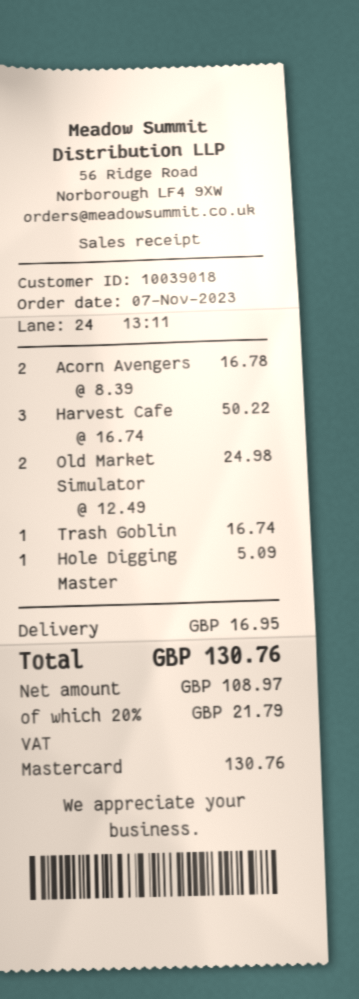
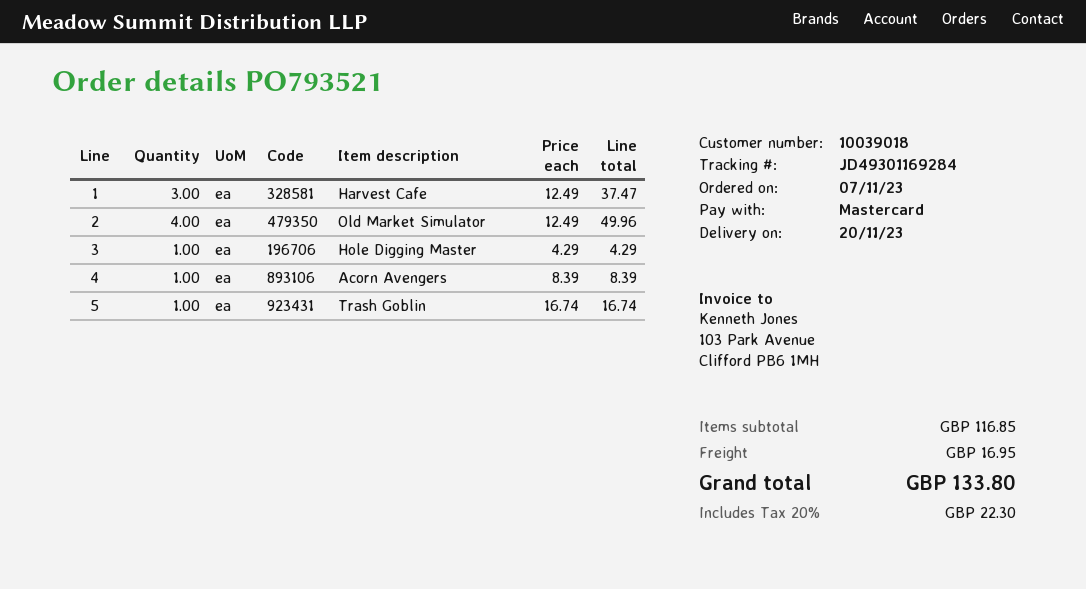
Acorn Avengers: 2 x 8.39 = 16.78 -> 1 x 8.39 = 8.39
Harvest Cafe: 3 x 16.74 = 50.22 -> 3 x 12.49 = 37.47
Old Market Simulator: 2 x 12.49 = 24.98 -> 4 x 12.49 = 49.96
Hole Digging Master: 1 x 5.09 = 5.09 -> 1 x 4.29 = 4.29
tax: 20% = 21.79 -> 20% = 22.30
total: 130.76 -> 133.80

